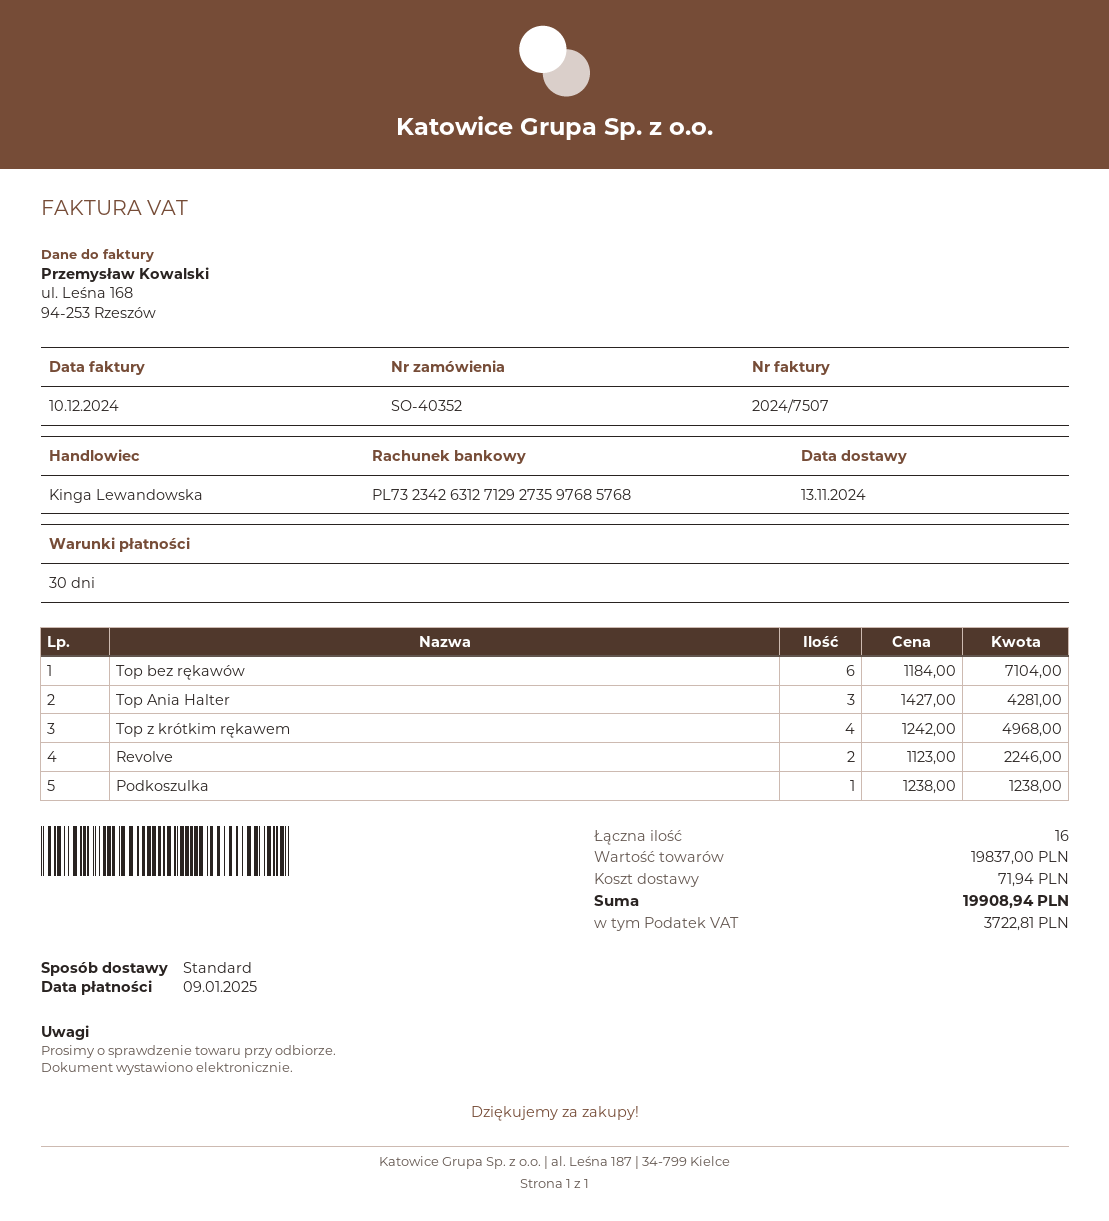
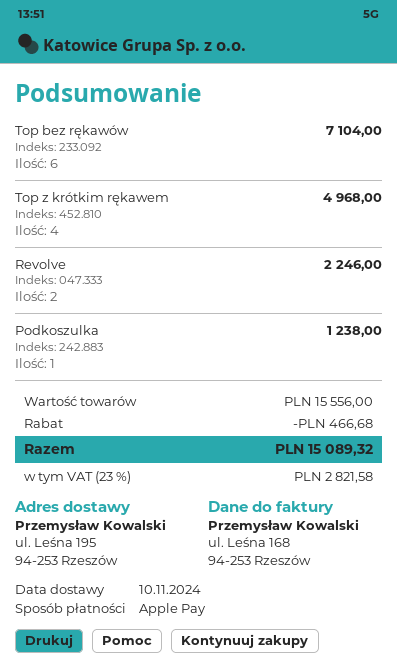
delivery date: 2024-11-13 -> 2024-11-10
Top Ania Halter: 3 for 4281.00 -> none
subtotal: 19837.00 -> 15556.00
discount: none -> 466.68
shipping: 71.94 -> none
tax: 3722.81 -> 2821.58
total: 19908.94 -> 15089.32

